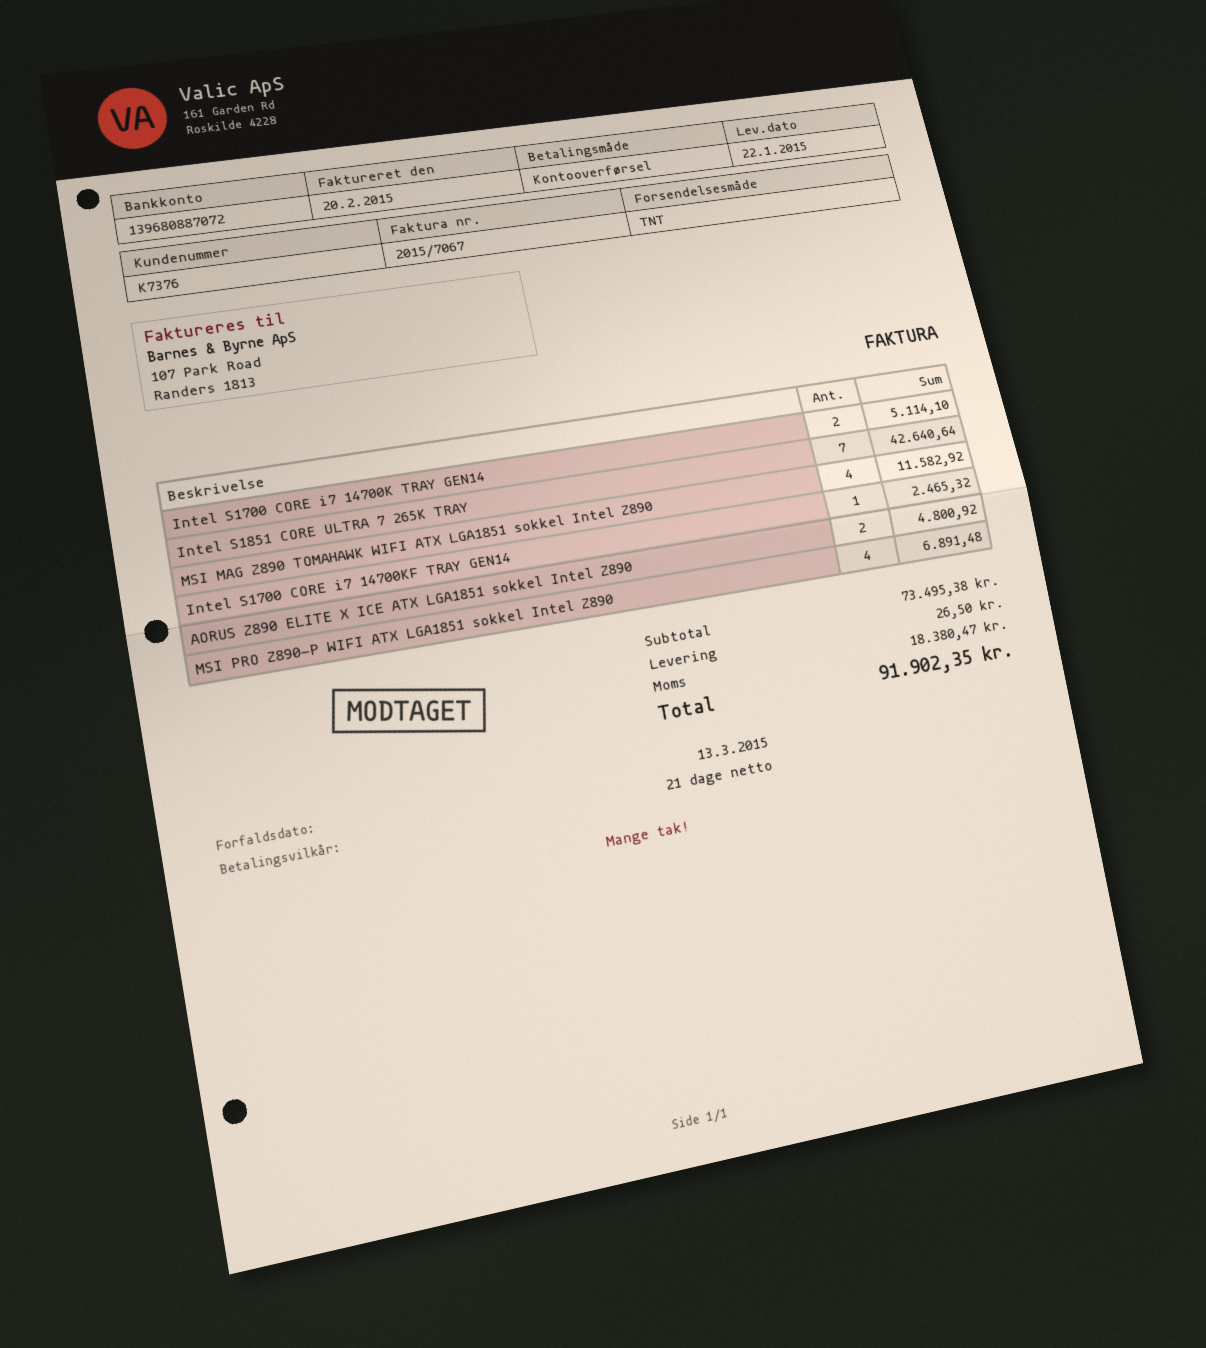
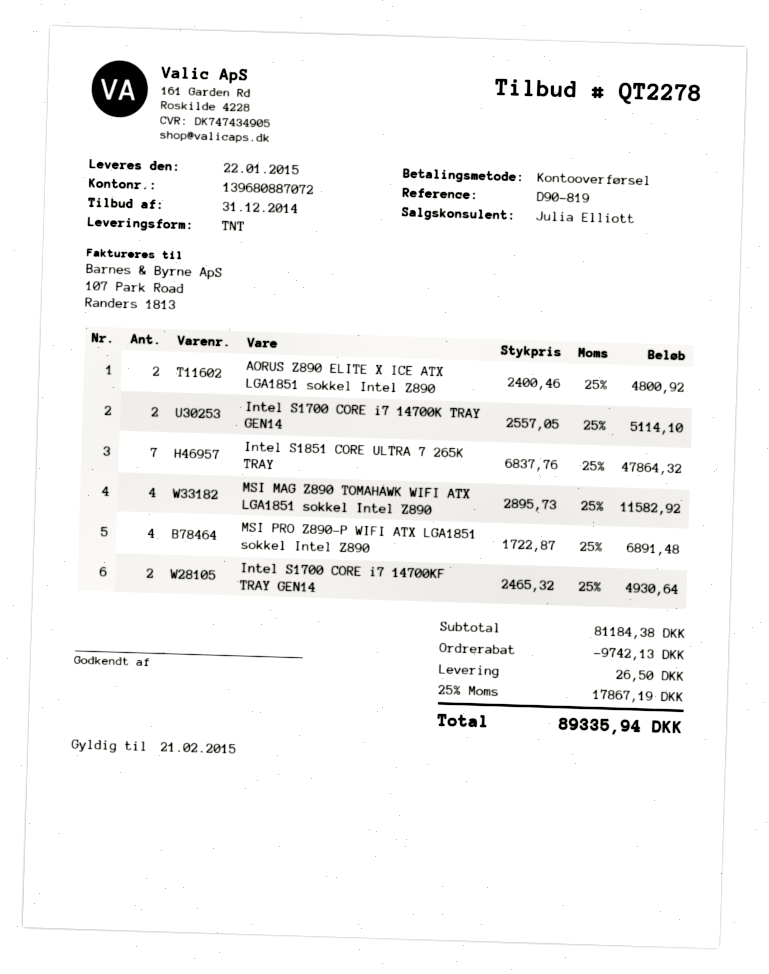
Intel S1851 CORE ULTRA 7 265K TRAY: 7 for 42640.64 -> 7 for 47864.32
Intel S1700 CORE i7 14700KF TRAY GEN14: 1 for 2465.32 -> 2 for 4930.64
subtotal: 73495.38 -> 81184.38
discount: none -> 9742.13
tax: 18380.47 -> 17867.19
total: 91902.35 -> 89335.94

